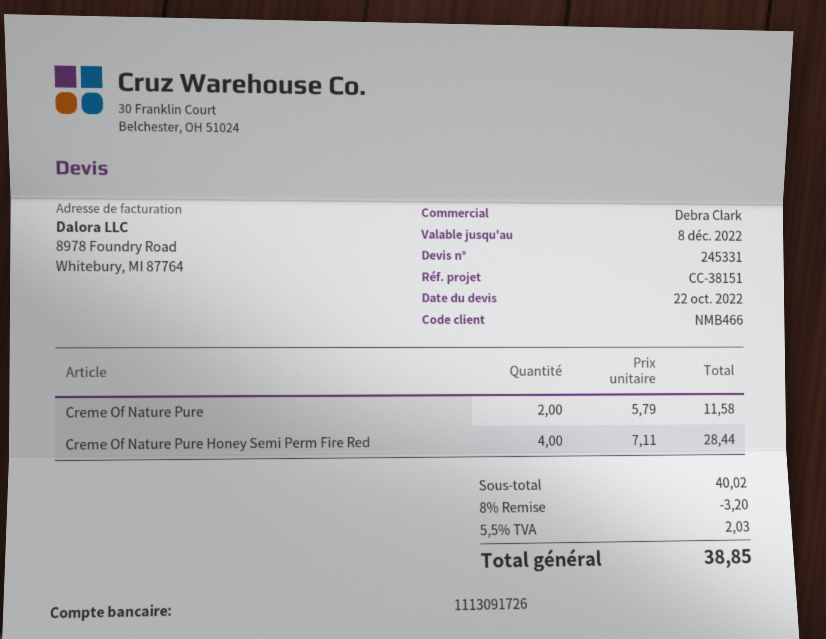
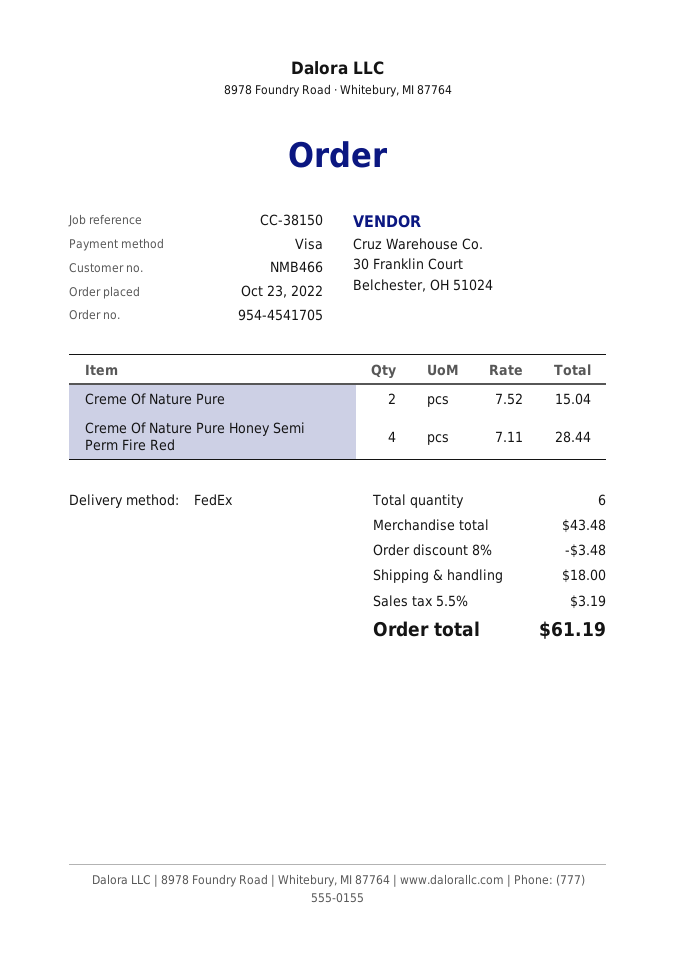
reference: CC-38151 -> CC-38150
Creme Of Nature Pure: 2 x 5.79 = 11.58 -> 2 x 7.52 = 15.04
subtotal: 40.02 -> 43.48
discount: 8% = 3.20 -> 8% = 3.48
shipping: none -> 18.00
tax: 5.5% = 2.03 -> 5.5% = 3.19
total: 38.85 -> 61.19

